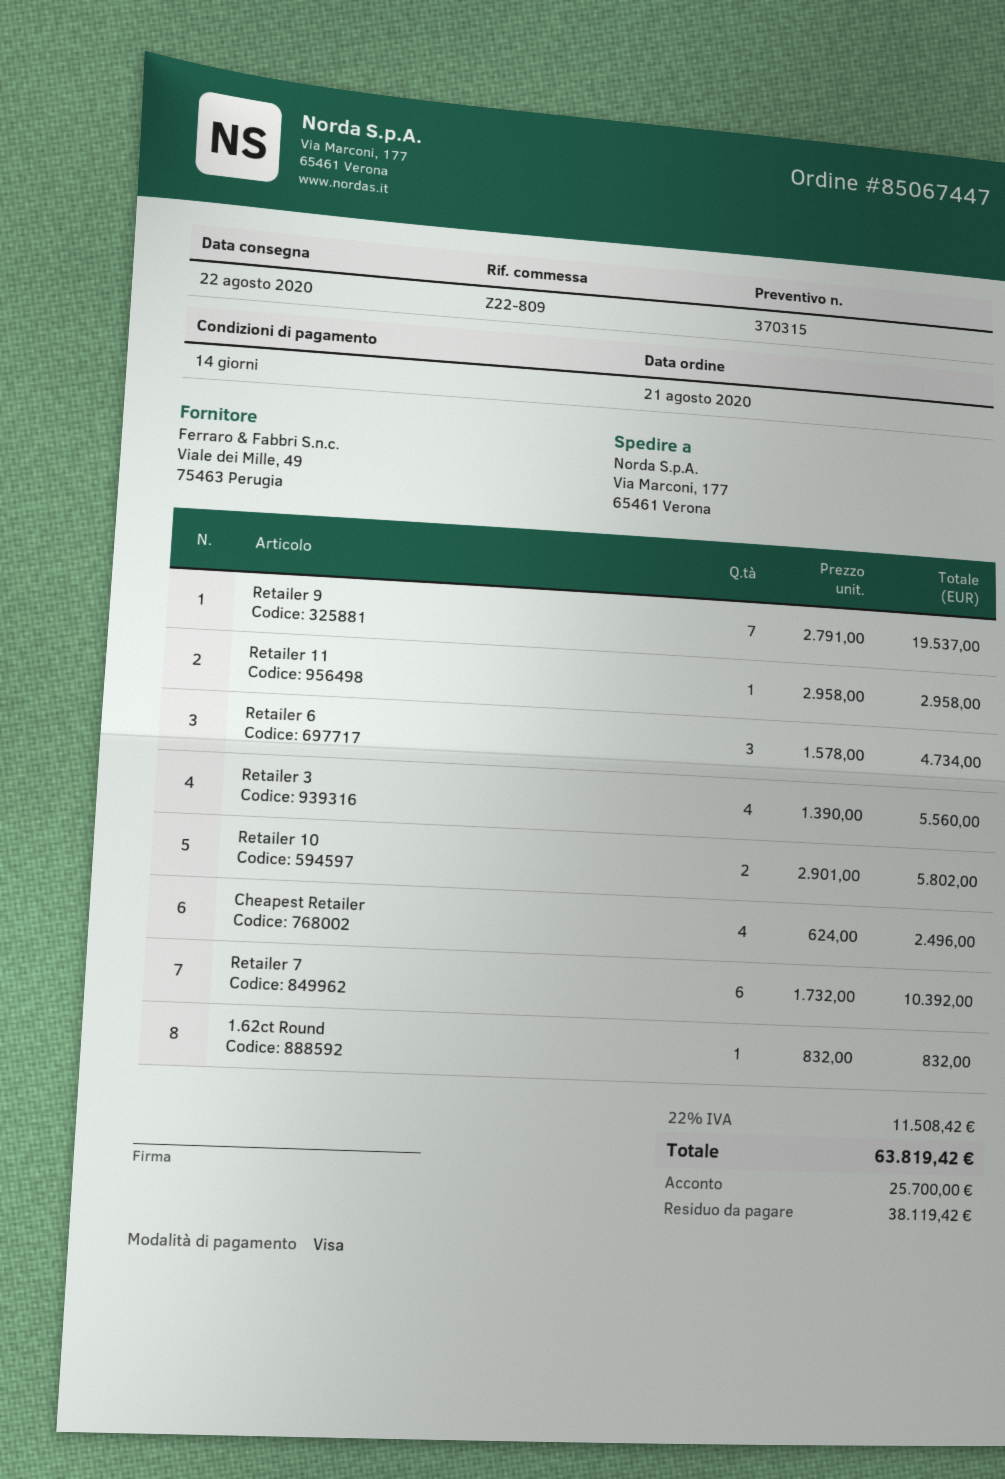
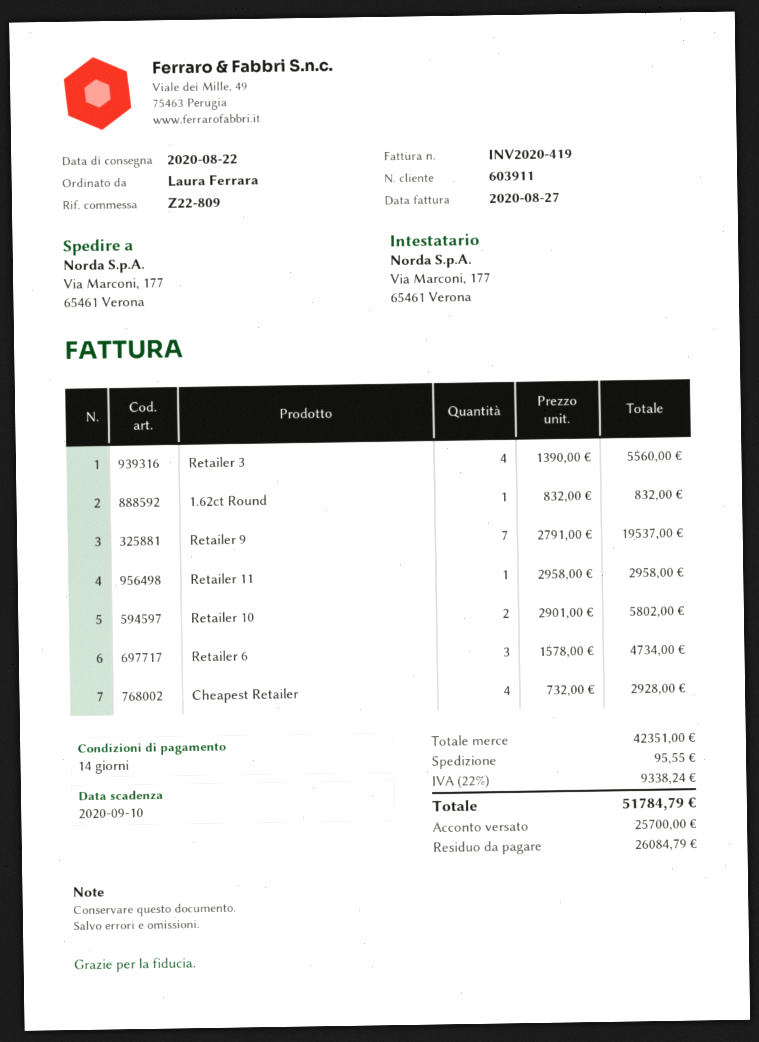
Cheapest Retailer: 4 x 624.00 = 2496.00 -> 4 x 732.00 = 2928.00
Retailer 7: 6 x 1732.00 = 10392.00 -> none
shipping: none -> 95.55
tax: 22% = 11508.42 -> 22% = 9338.24
total: 63819.42 -> 51784.79
balance: 38119.42 -> 26084.79

